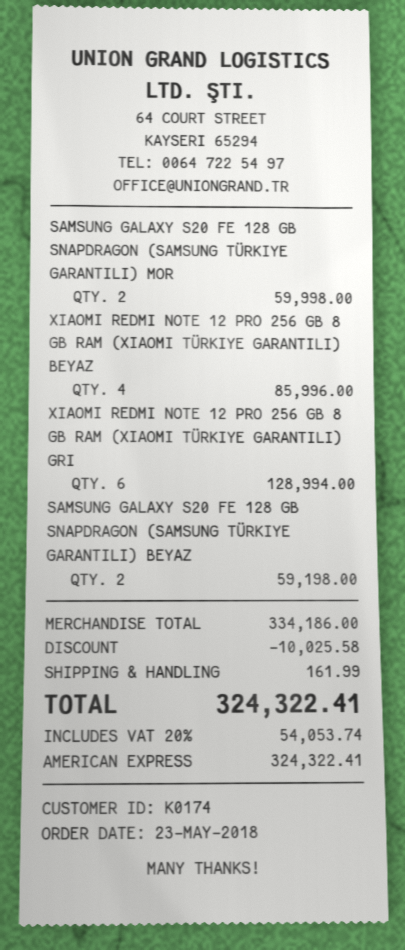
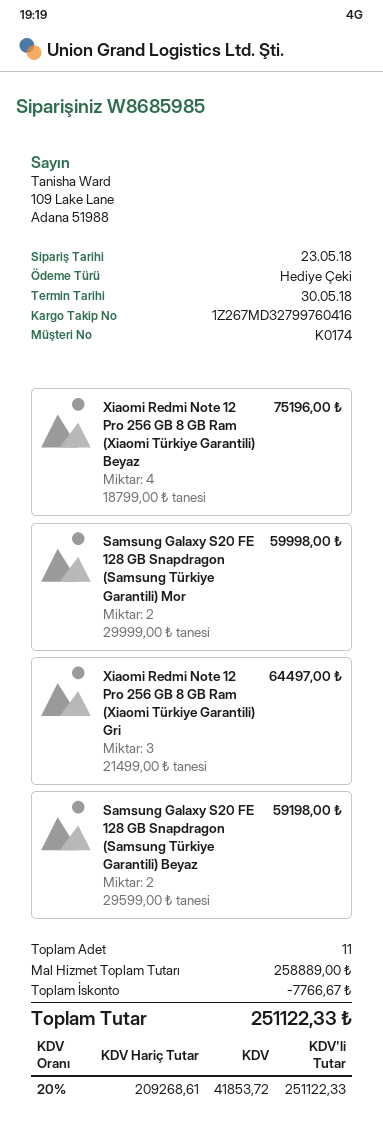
payment method: American Express -> gift card
XIAOMI REDMI NOTE 12 PRO 256 GB 8 GB RAM (XIAOMI TÜRKIYE GARANTILI) BEYAZ: 4 for 85996.00 -> 4 for 75196.00
XIAOMI REDMI NOTE 12 PRO 256 GB 8 GB RAM (XIAOMI TÜRKIYE GARANTILI) GRI: 6 for 128994.00 -> 3 for 64497.00
subtotal: 334186.00 -> 258889.00
discount: 10025.58 -> 7766.67
shipping: 161.99 -> none
tax: 20% = 54053.74 -> 20% = 41853.72
total: 324322.41 -> 251122.33

